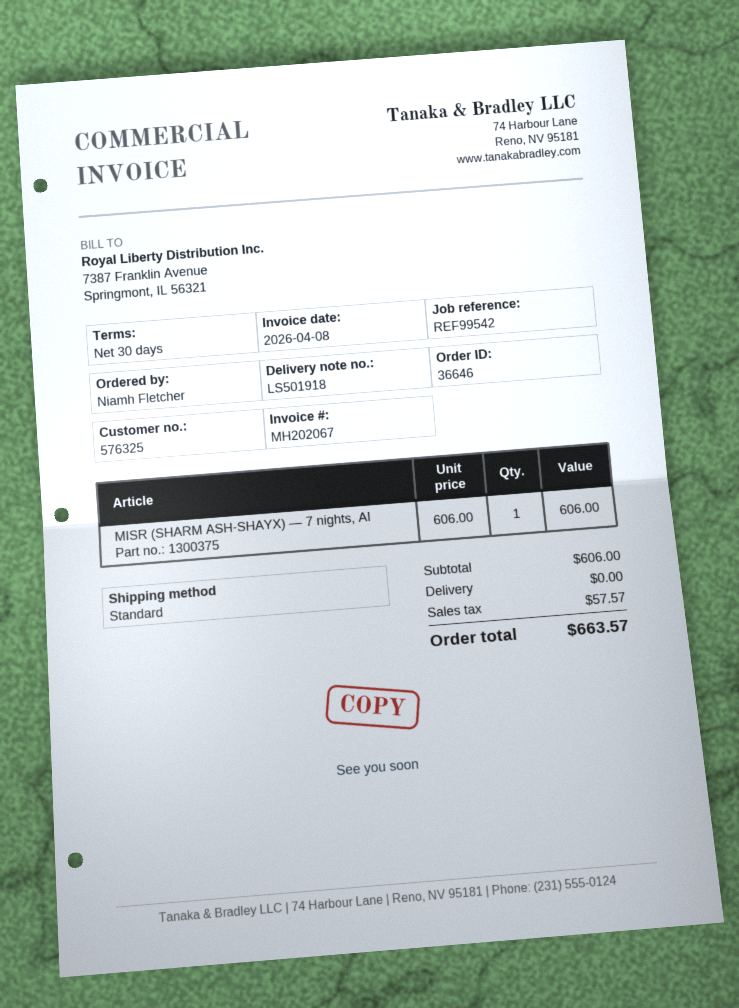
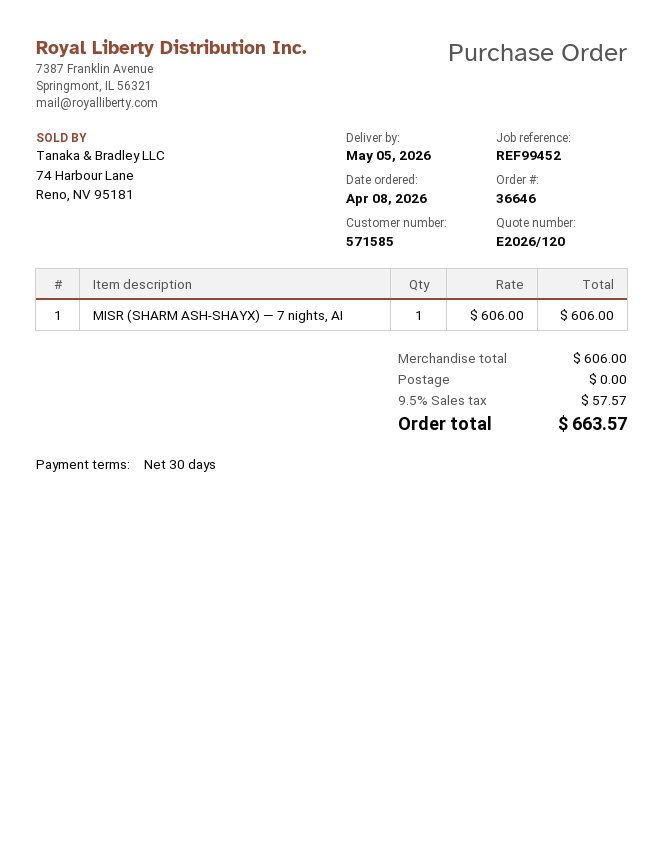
customer number: 576325 -> 571585
reference: REF99542 -> REF99452

